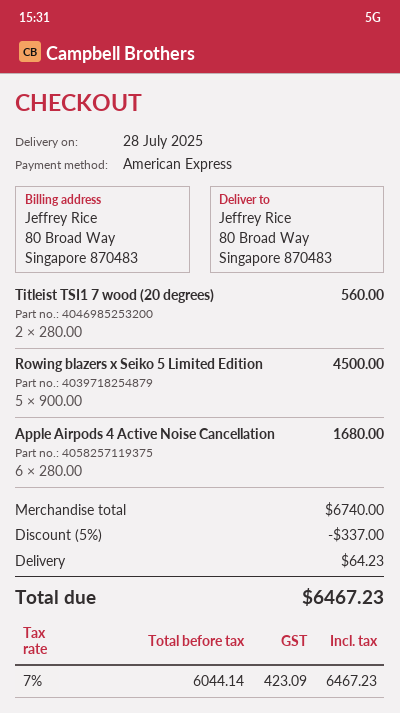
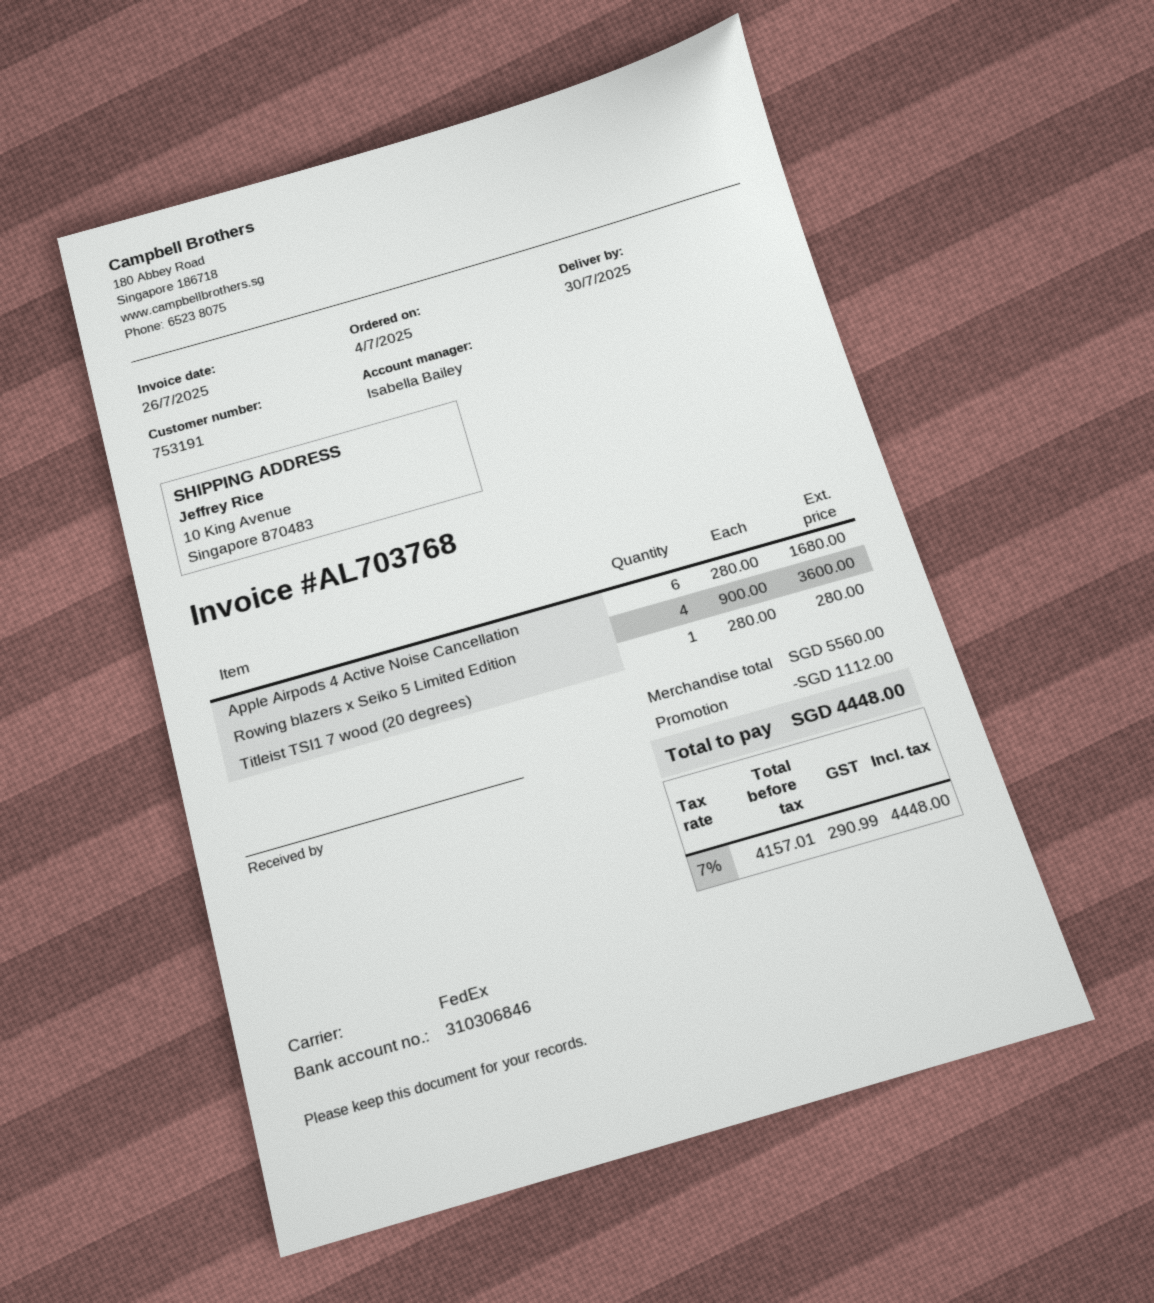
delivery date: 2025-07-28 -> 2025-07-30
ship to: 80 Broad Way, Singapore 870483 -> 10 King Avenue, Singapore 870483
Titleist TSI1 7 wood (20 degrees): 2 x 280.00 = 560.00 -> 1 x 280.00 = 280.00
Rowing blazers x Seiko 5 Limited Edition: 5 x 900.00 = 4500.00 -> 4 x 900.00 = 3600.00
subtotal: 6740.00 -> 5560.00
discount: 337.00 -> 1112.00
shipping: 64.23 -> none
net: 6044.14 -> 4157.01
tax: 7% = 423.09 -> 7% = 290.99
total: 6467.23 -> 4448.00

